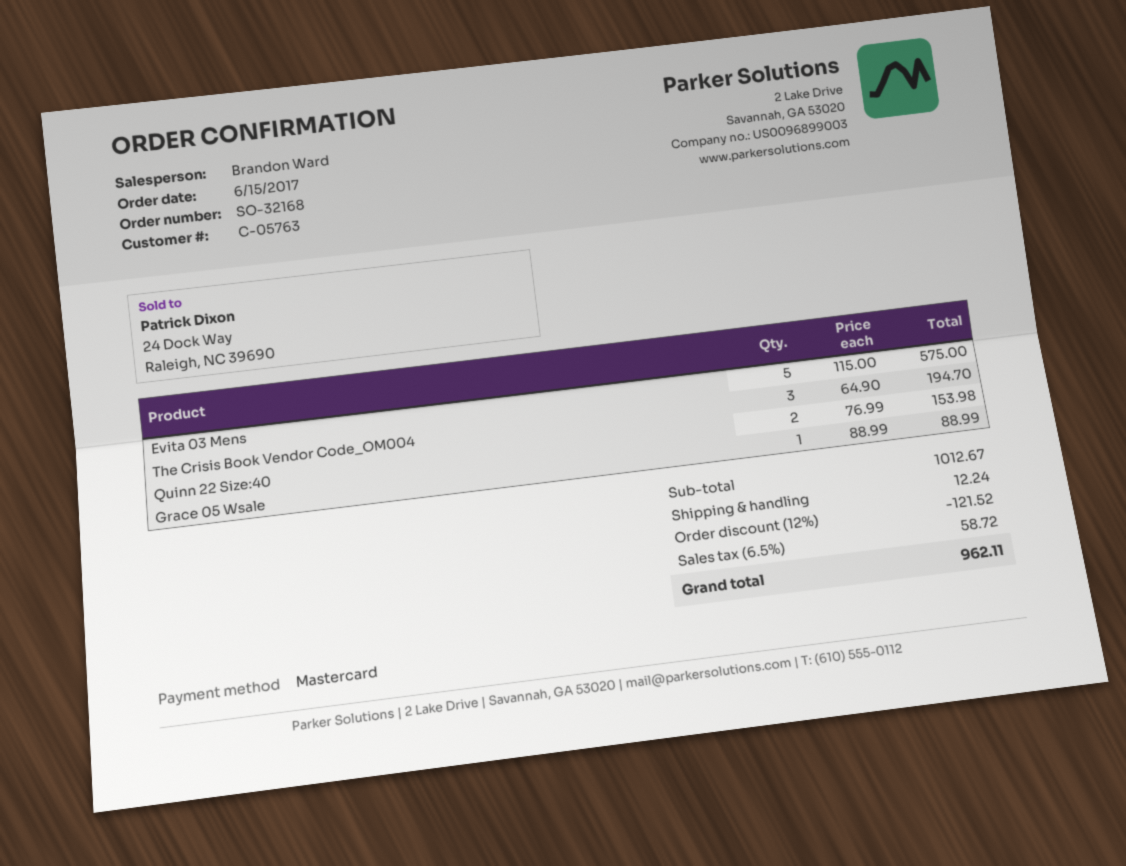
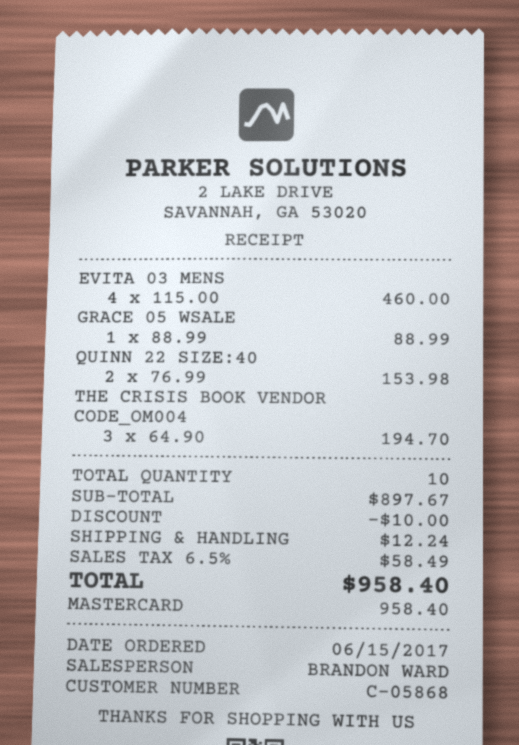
customer number: C-05763 -> C-05868
Evita 03 Mens: 5 x 115.00 = 575.00 -> 4 x 115.00 = 460.00
subtotal: 1012.67 -> 897.67
discount: 121.52 -> 10.00
tax: 6.5% = 58.72 -> 6.5% = 58.49
total: 962.11 -> 958.40

